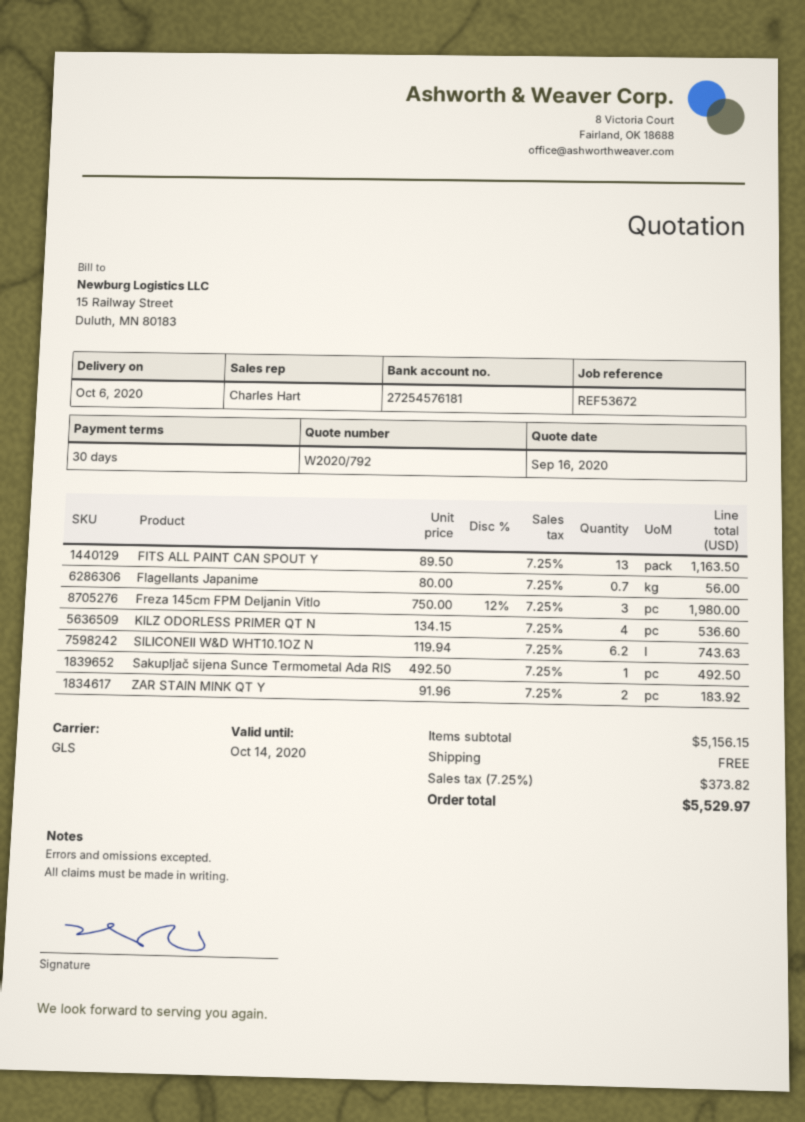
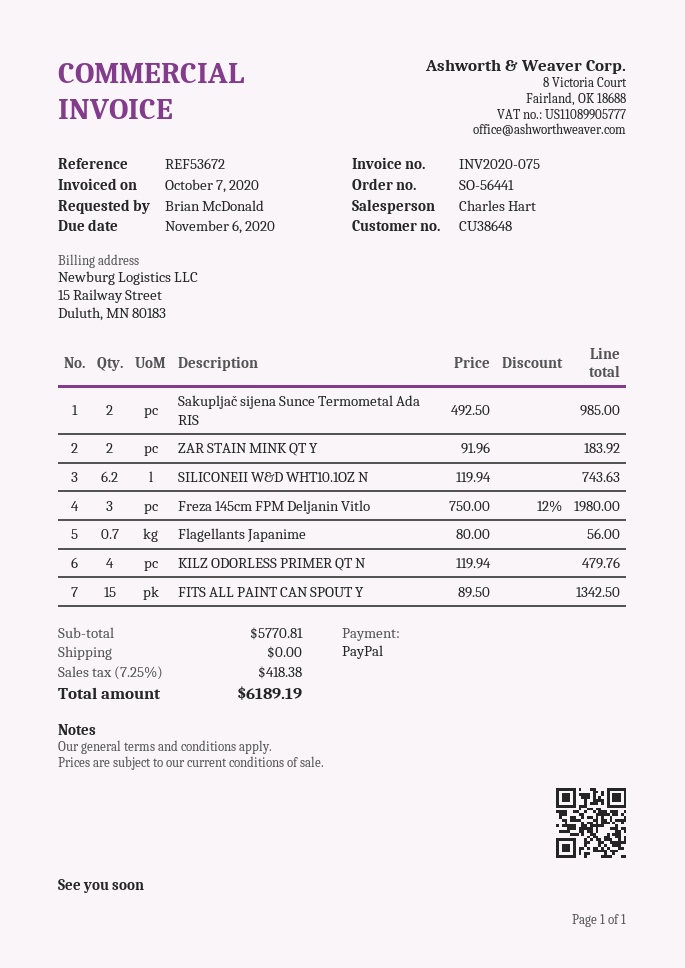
FITS ALL PAINT CAN SPOUT Y: 13 x 89.50 = 1163.50 -> 15 x 89.50 = 1342.50
KILZ ODORLESS PRIMER QT N: 4 x 134.15 = 536.60 -> 4 x 119.94 = 479.76
Sakupljač sijena Sunce Termometal Ada RIS: 1 x 492.50 = 492.50 -> 2 x 492.50 = 985.00
subtotal: 5156.15 -> 5770.81
tax: 7.25% = 373.82 -> 7.25% = 418.38
total: 5529.97 -> 6189.19

